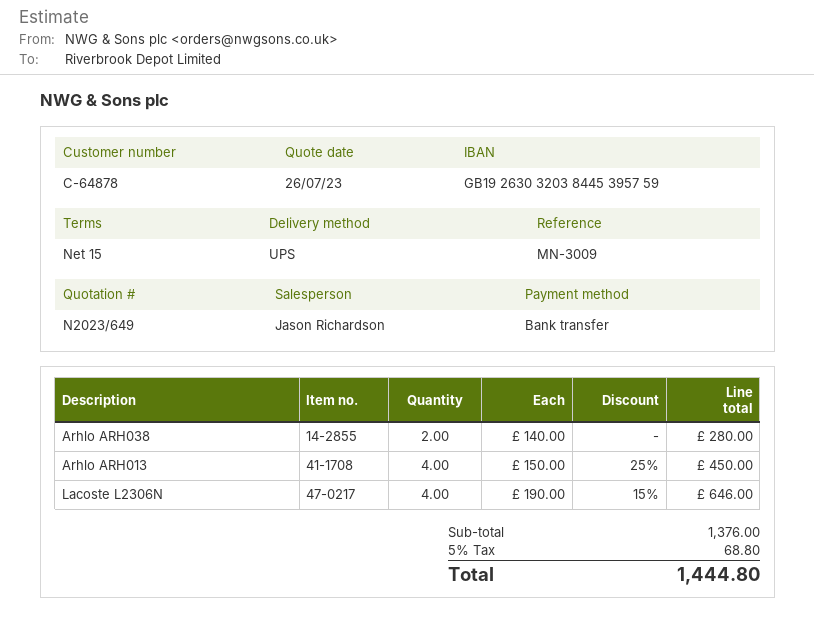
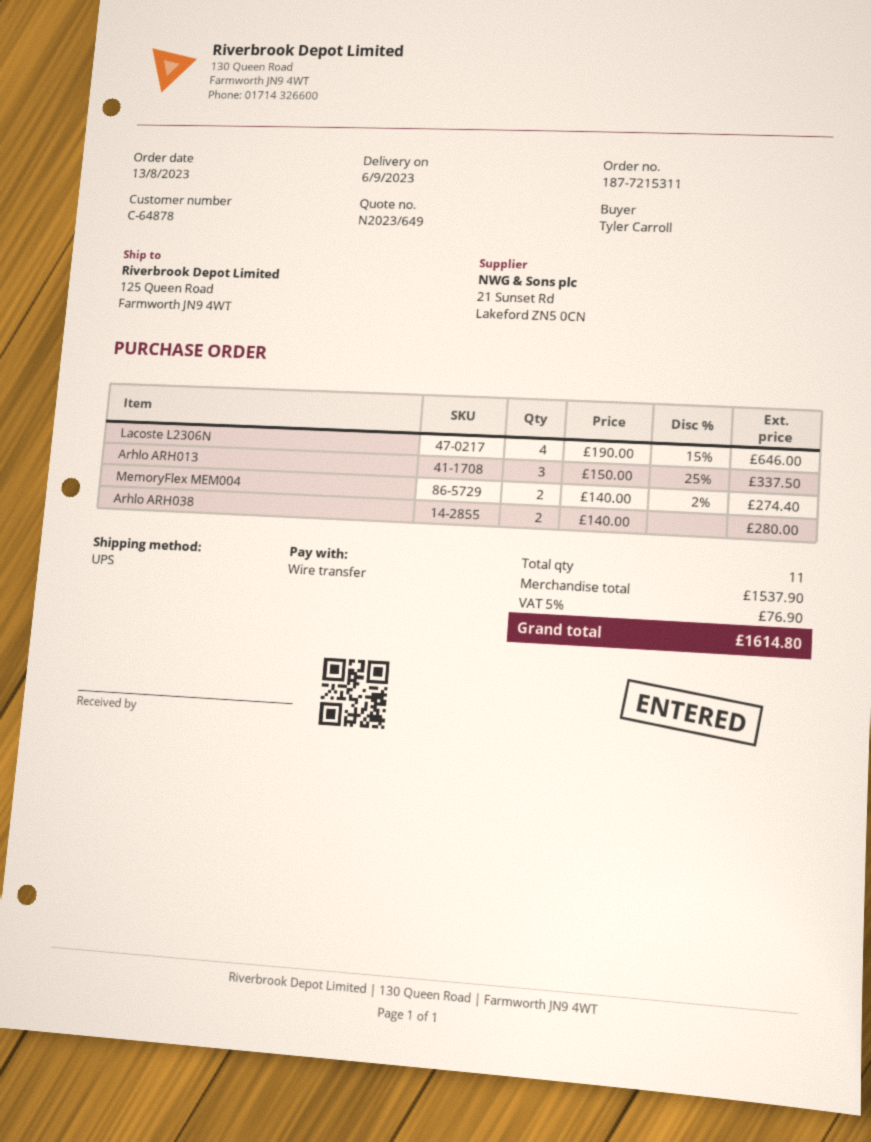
Arhlo ARH013: 4 x 150.00 - 25% = 450.00 -> 3 x 150.00 - 25% = 337.50
MemoryFlex MEM004: none -> 2 x 140.00 - 2% = 274.40
subtotal: 1376.00 -> 1537.90
tax: 5% = 68.80 -> 5% = 76.90
total: 1444.80 -> 1614.80

